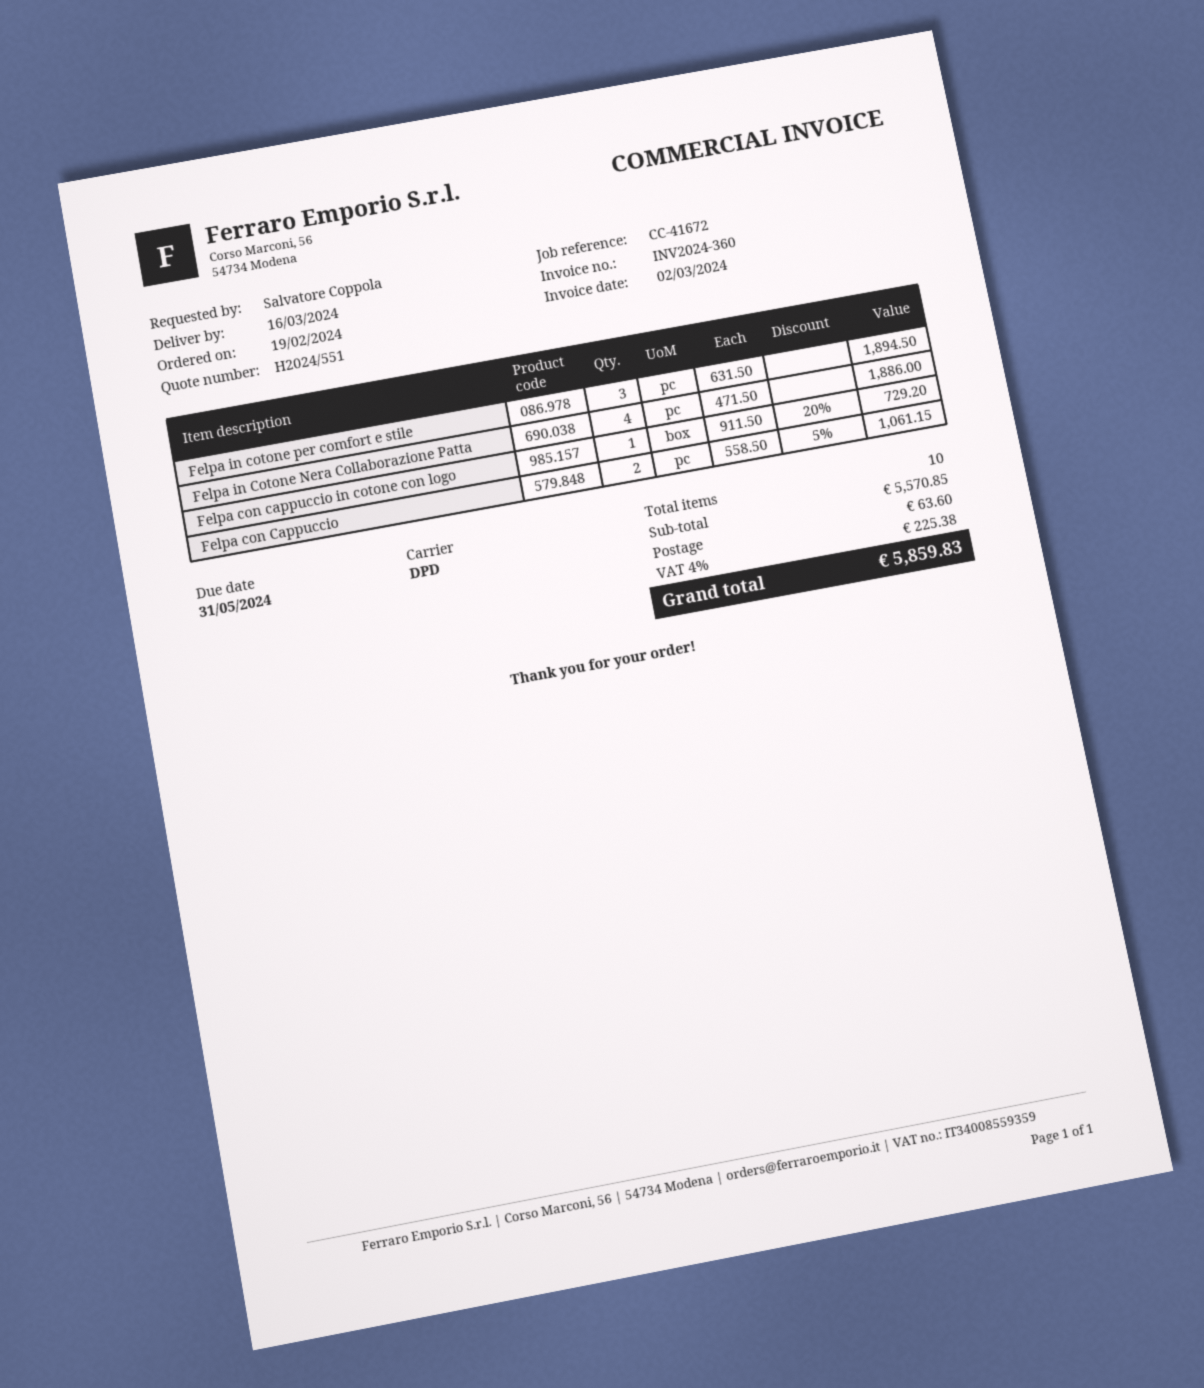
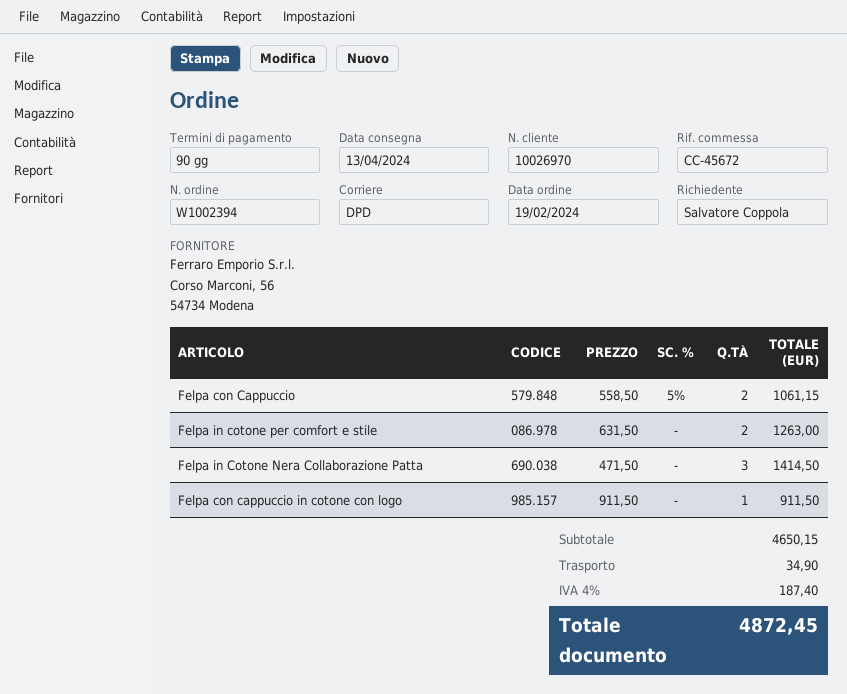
delivery date: 2024-03-16 -> 2024-04-13
reference: CC-41672 -> CC-45672
Felpa in cotone per comfort e stile: 3 x 631.50 = 1894.50 -> 2 x 631.50 = 1263.00
Felpa in Cotone Nera Collaborazione Patta: 4 x 471.50 = 1886.00 -> 3 x 471.50 = 1414.50
Felpa con cappuccio in cotone con logo: 1 x 911.50 - 20% = 729.20 -> 1 x 911.50 = 911.50
subtotal: 5570.85 -> 4650.15
shipping: 63.60 -> 34.90
tax: 4% = 225.38 -> 4% = 187.40
total: 5859.83 -> 4872.45

